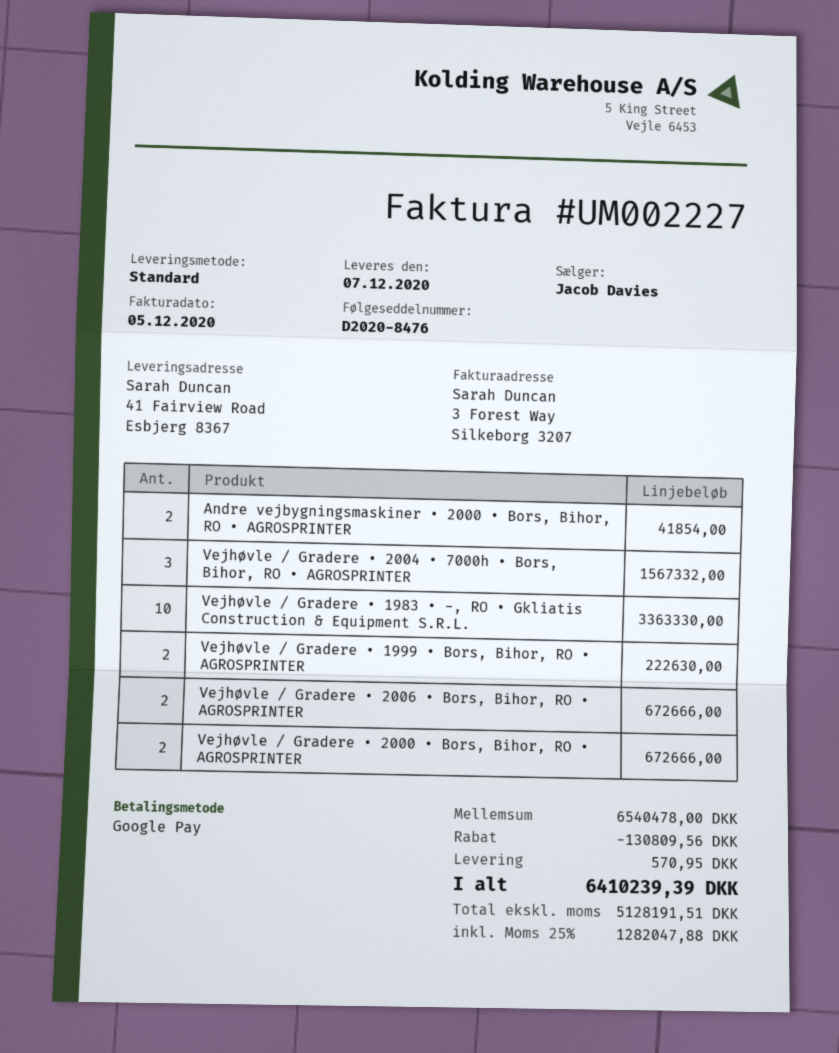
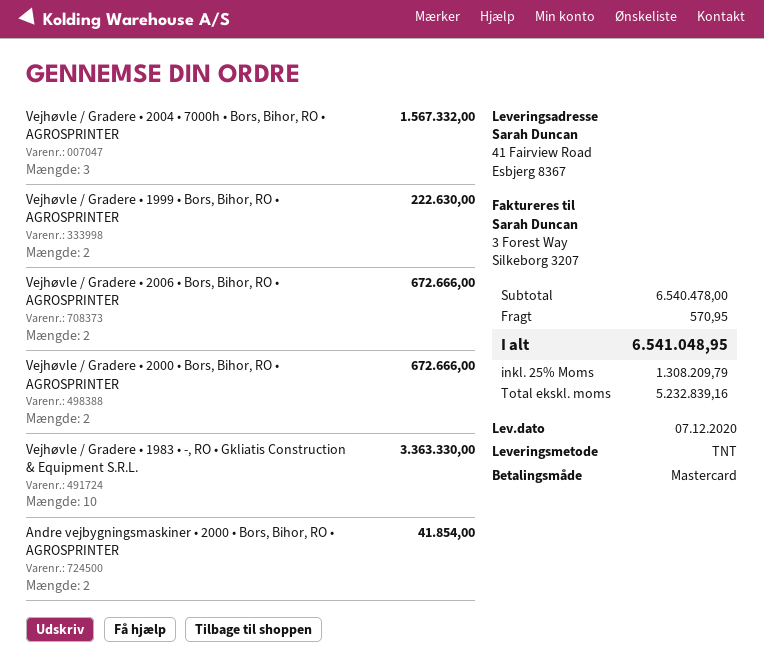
payment method: Google Pay -> Mastercard
shipping method: standard -> TNT
discount: 130809.56 -> none
net: 5128191.51 -> 5232839.16
tax: 25% = 1282047.88 -> 25% = 1308209.79
total: 6410239.39 -> 6541048.95

